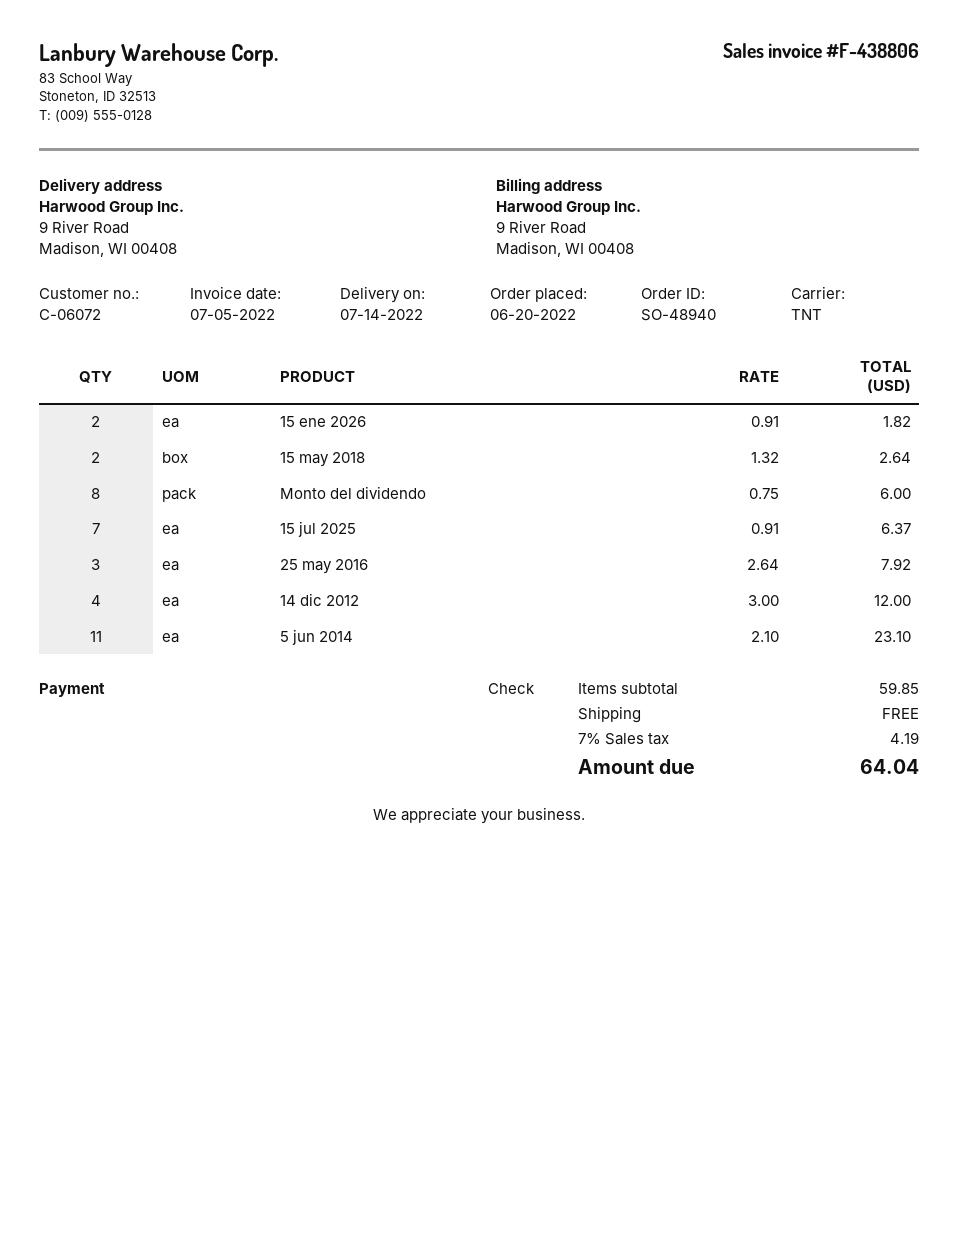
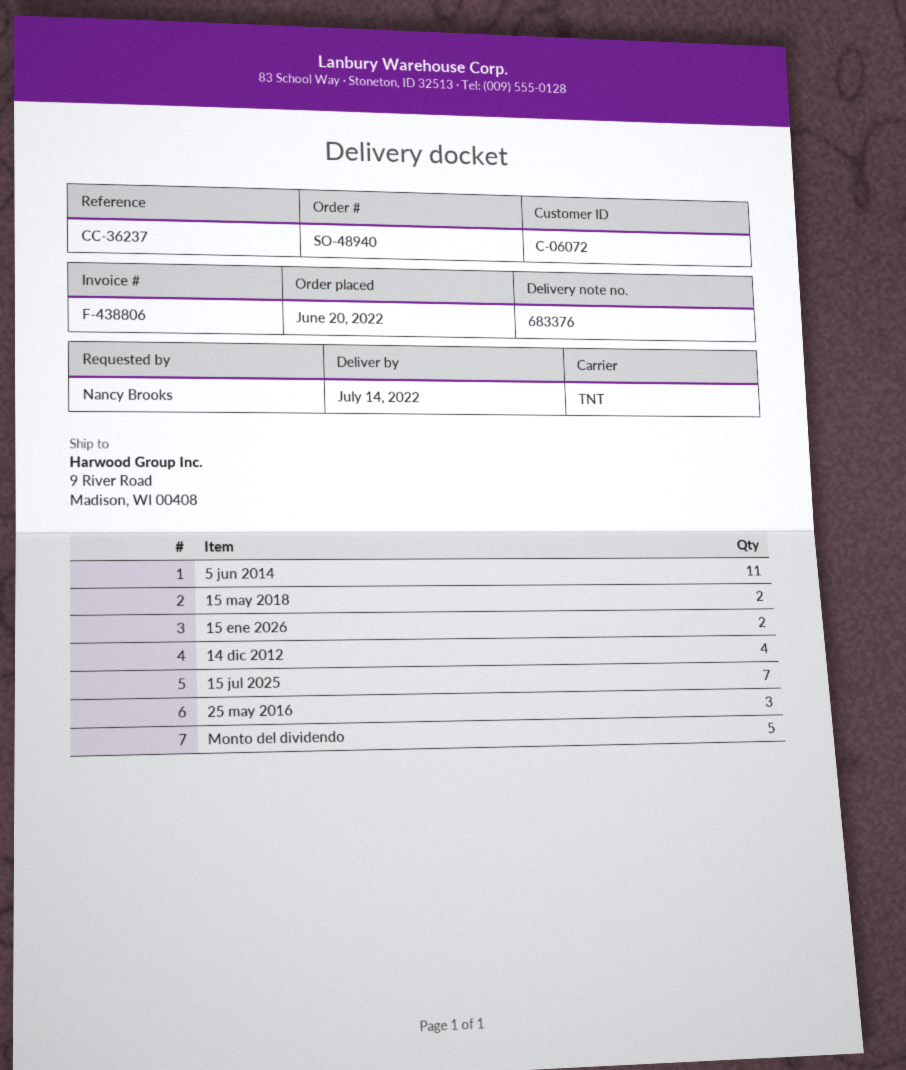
Monto del dividendo: 8 -> 5

